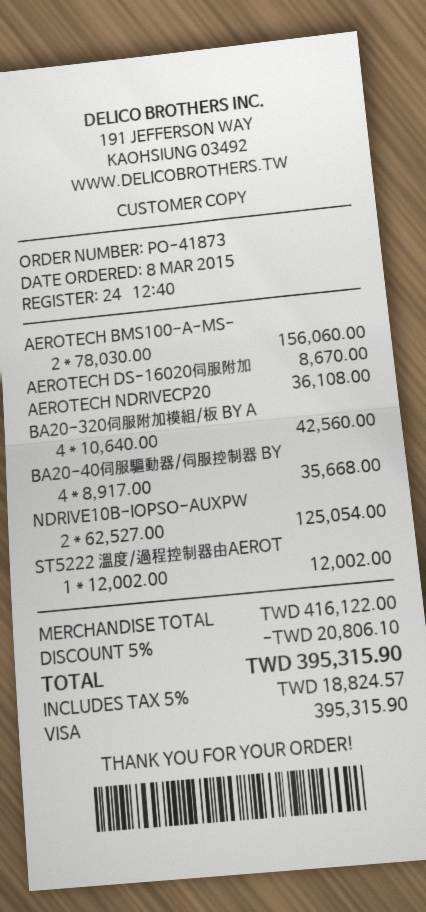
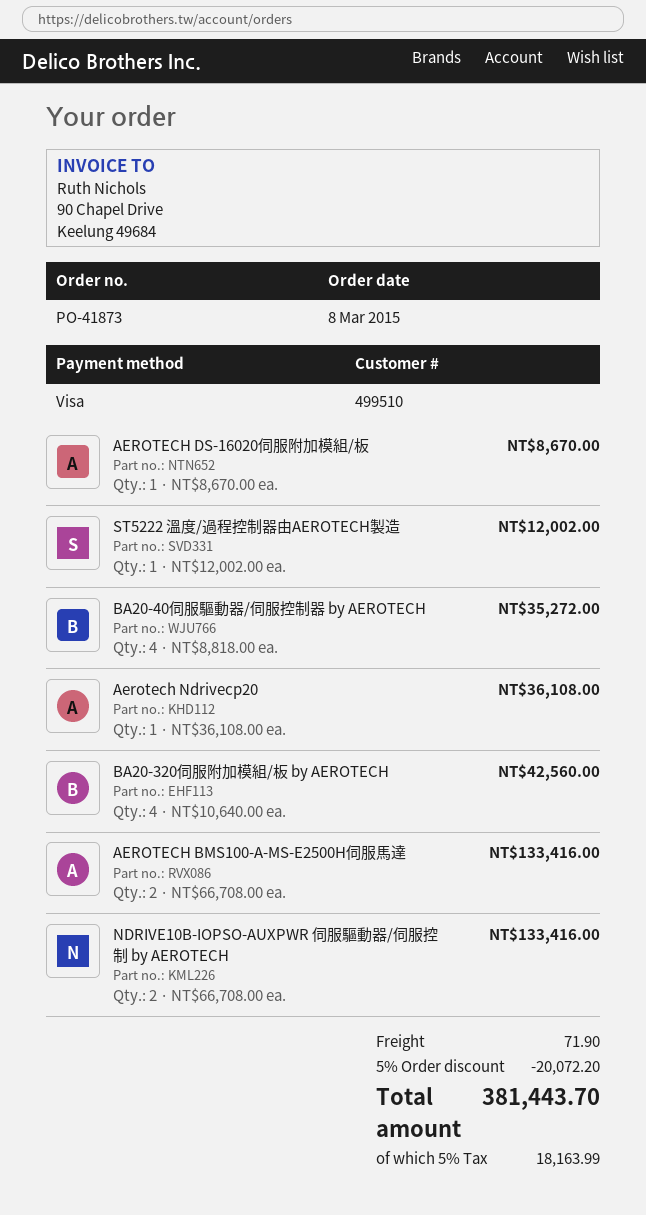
AEROTECH BMS100-A-MS-: 2 x 78030.00 = 156060.00 -> 2 x 66708.00 = 133416.00
BA20-40伺服驅動器/伺服控制器 BY: 4 x 8917.00 = 35668.00 -> 4 x 8818.00 = 35272.00
NDRIVE10B-IOPSO-AUXPW: 2 x 62527.00 = 125054.00 -> 2 x 66708.00 = 133416.00
discount: 5% = 20806.10 -> 5% = 20072.20
shipping: none -> 71.90
tax: 5% = 18824.57 -> 5% = 18163.99
total: 395315.90 -> 381443.70

